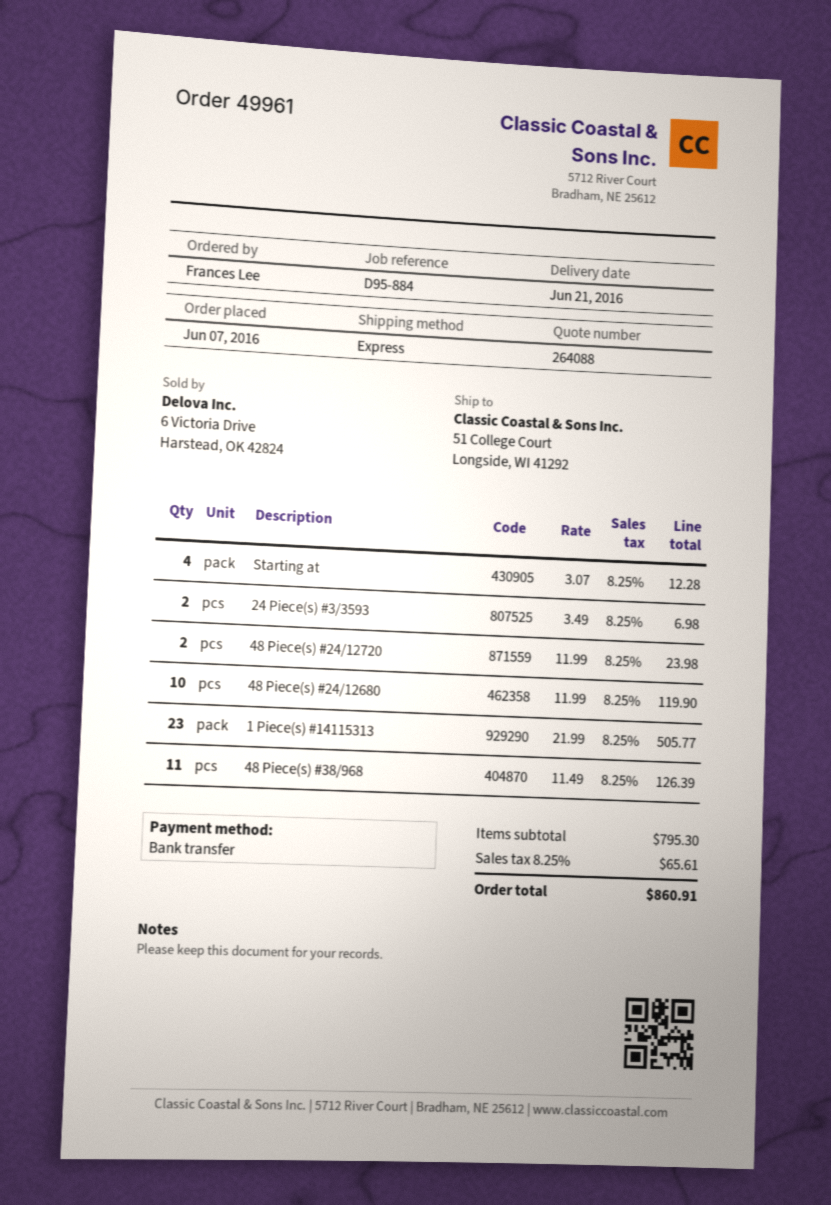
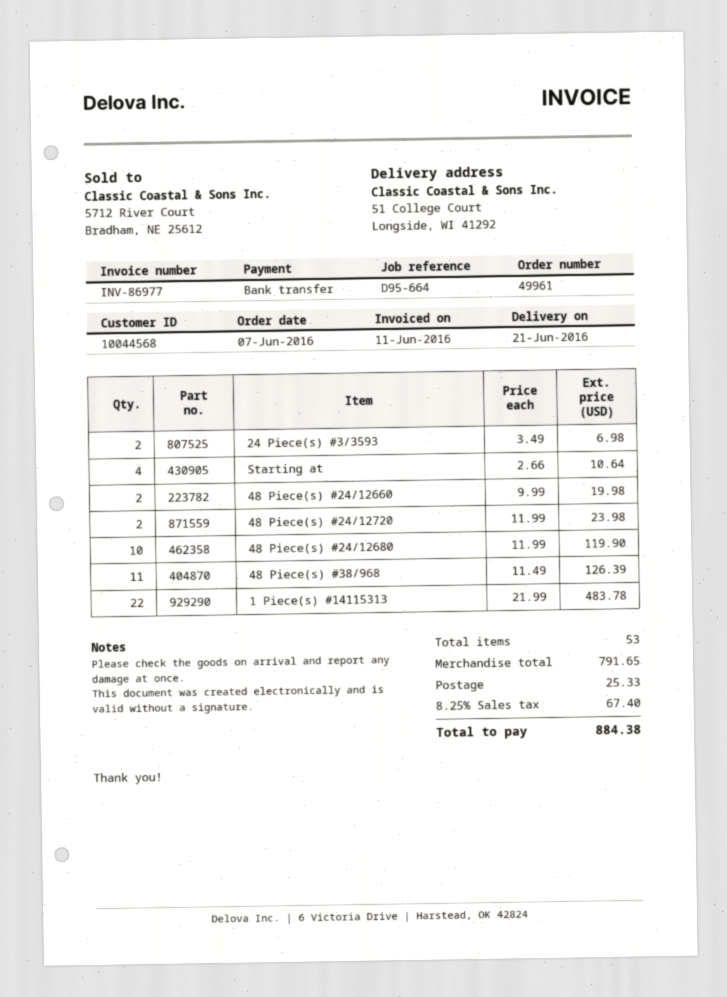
reference: D95-884 -> D95-664
Starting at: 4 x 3.07 = 12.28 -> 4 x 2.66 = 10.64
1 Piece(s) #14115313: 23 x 21.99 = 505.77 -> 22 x 21.99 = 483.78
48 Piece(s) #24/12660: none -> 2 x 9.99 = 19.98
subtotal: 795.30 -> 791.65
shipping: none -> 25.33
tax: 8.25% = 65.61 -> 8.25% = 67.40
total: 860.91 -> 884.38

